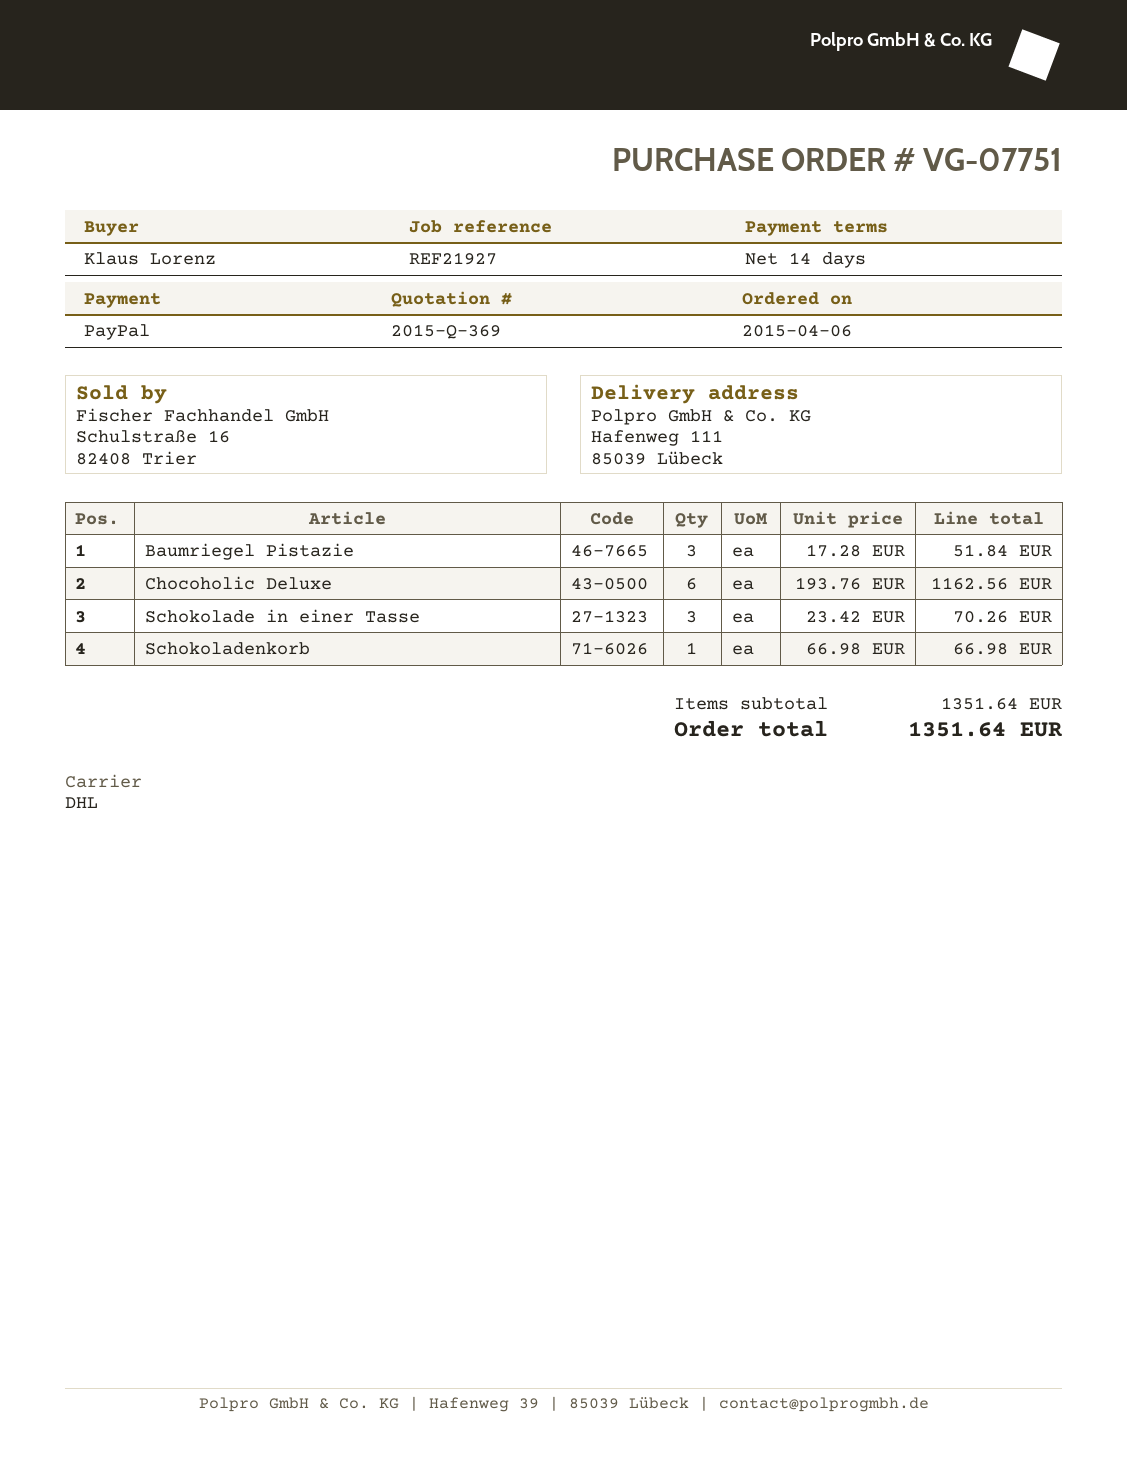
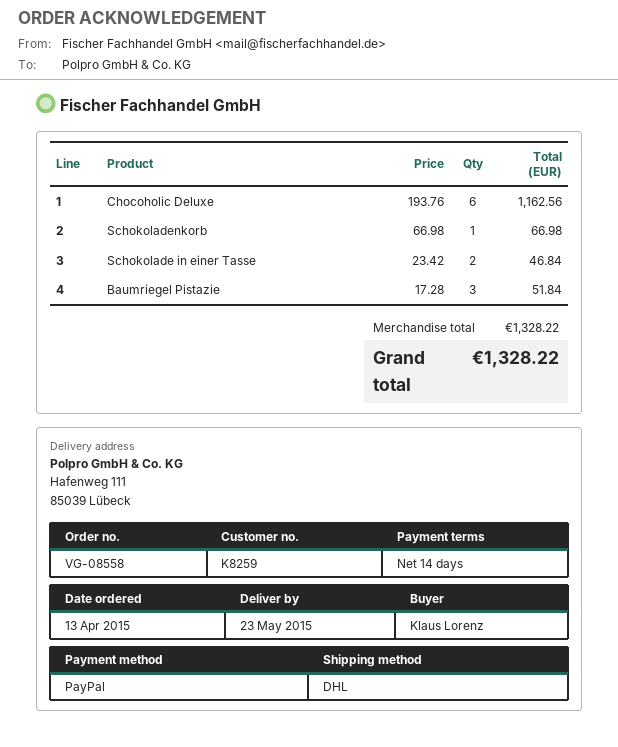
order number: VG-07751 -> VG-08558
order date: 2015-04-06 -> 2015-04-13
Schokolade in einer Tasse: 3 x 23.42 = 70.26 -> 2 x 23.42 = 46.84
subtotal: 1351.64 -> 1328.22
total: 1351.64 -> 1328.22

